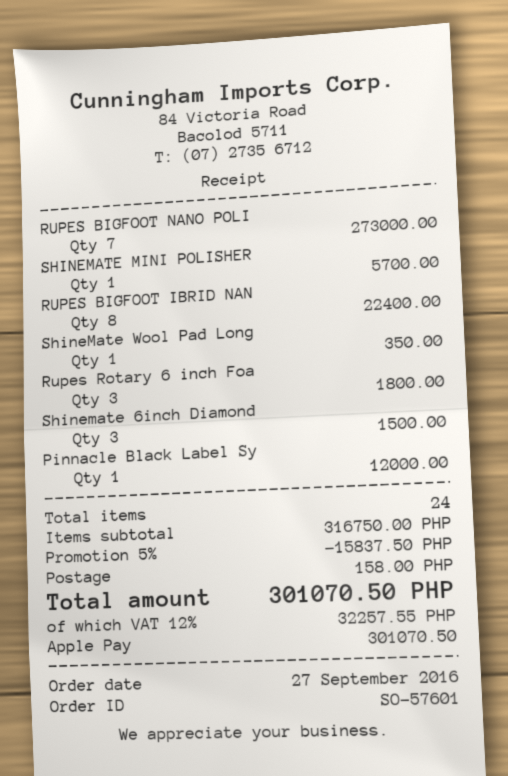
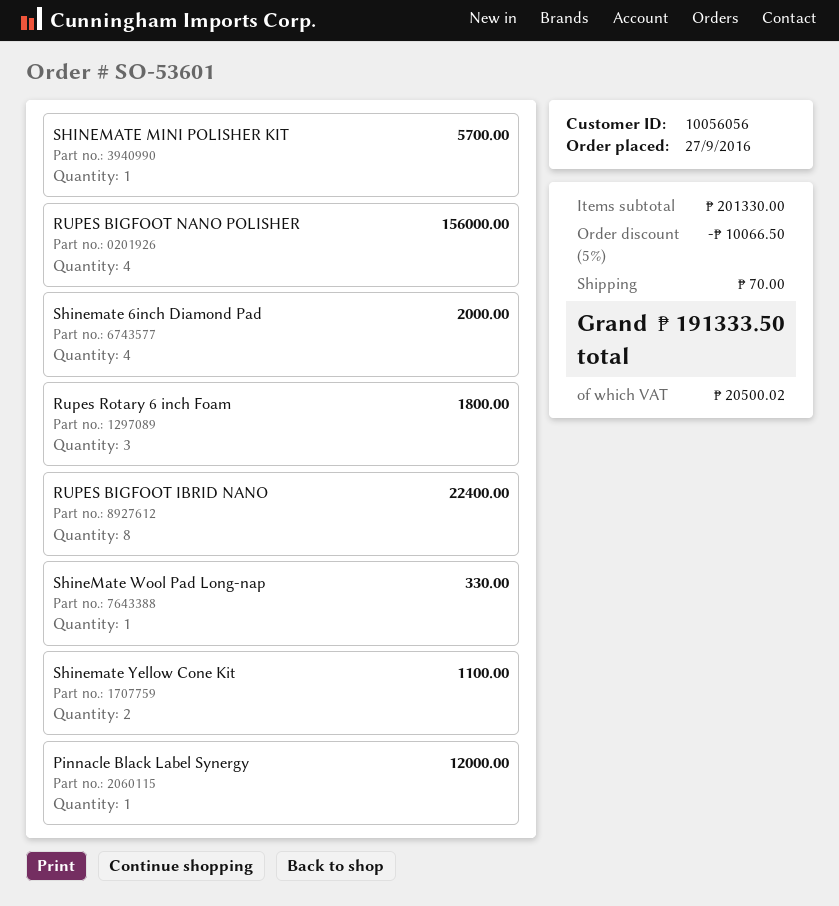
order number: SO-57601 -> SO-53601
RUPES BIGFOOT NANO POLI: 7 for 273000.00 -> 4 for 156000.00
ShineMate Wool Pad Long: 1 for 350.00 -> 1 for 330.00
Shinemate 6inch Diamond: 3 for 1500.00 -> 4 for 2000.00
Shinemate Yellow Cone Kit: none -> 2 for 1100.00
subtotal: 316750.00 -> 201330.00
discount: 5% = 15837.50 -> 5% = 10066.50
shipping: 158.00 -> 70.00
tax: 32257.55 -> 20500.02
total: 301070.50 -> 191333.50

